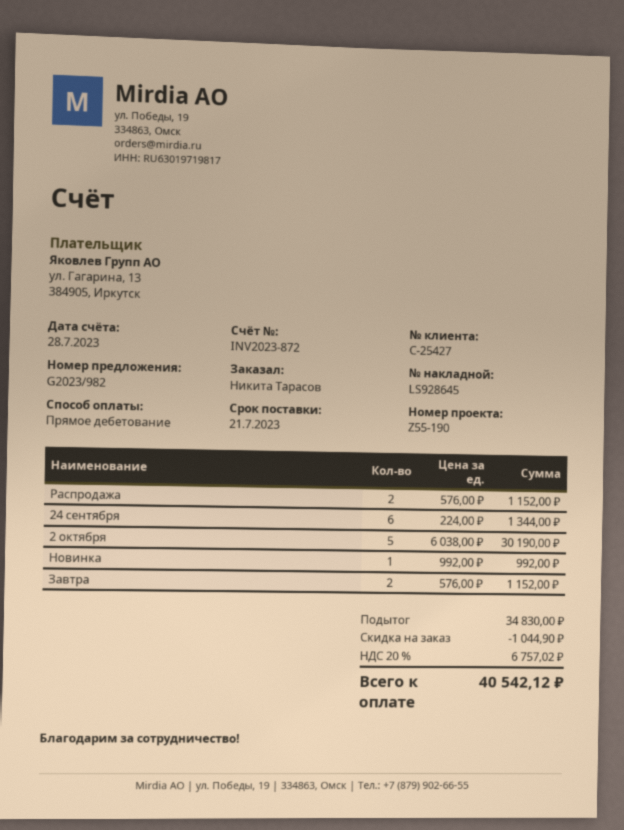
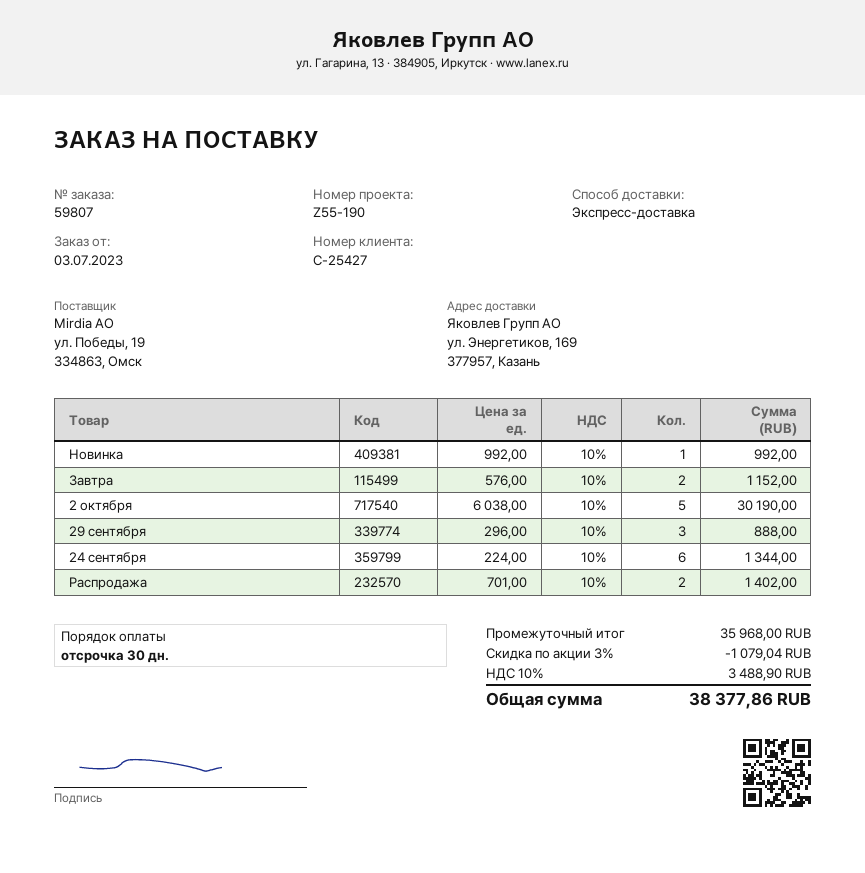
Распродажа: 2 x 576.00 = 1152.00 -> 2 x 701.00 = 1402.00
29 сентября: none -> 3 x 296.00 = 888.00
subtotal: 34830.00 -> 35968.00
discount: 1044.90 -> 1079.04
tax: 20% = 6757.02 -> 10% = 3488.90
total: 40542.12 -> 38377.86

